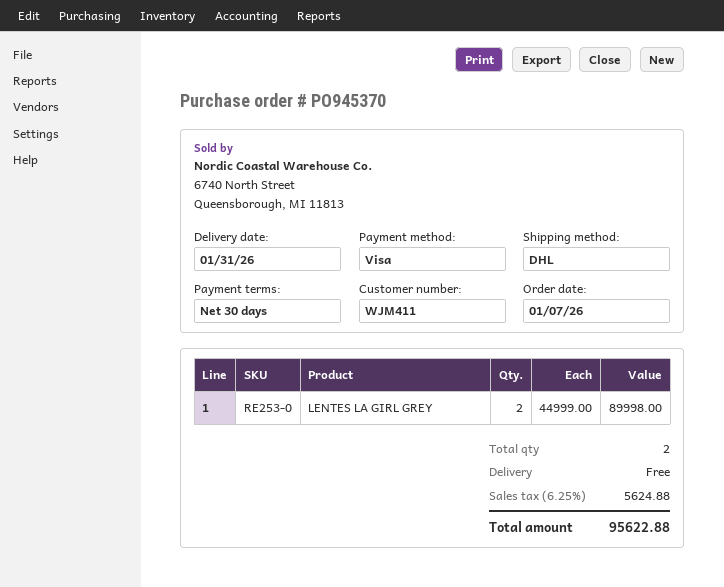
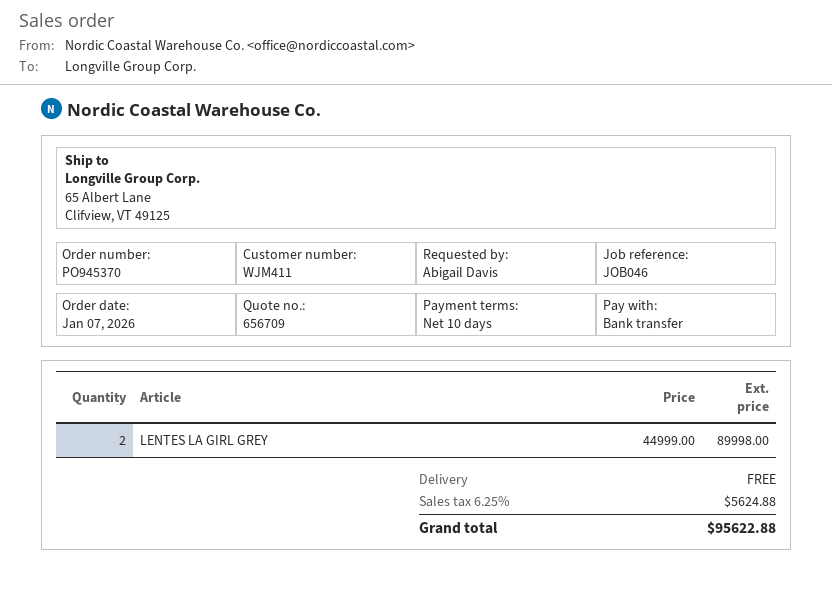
payment terms: 30 days -> 10 days
payment method: Visa -> bank transfer

